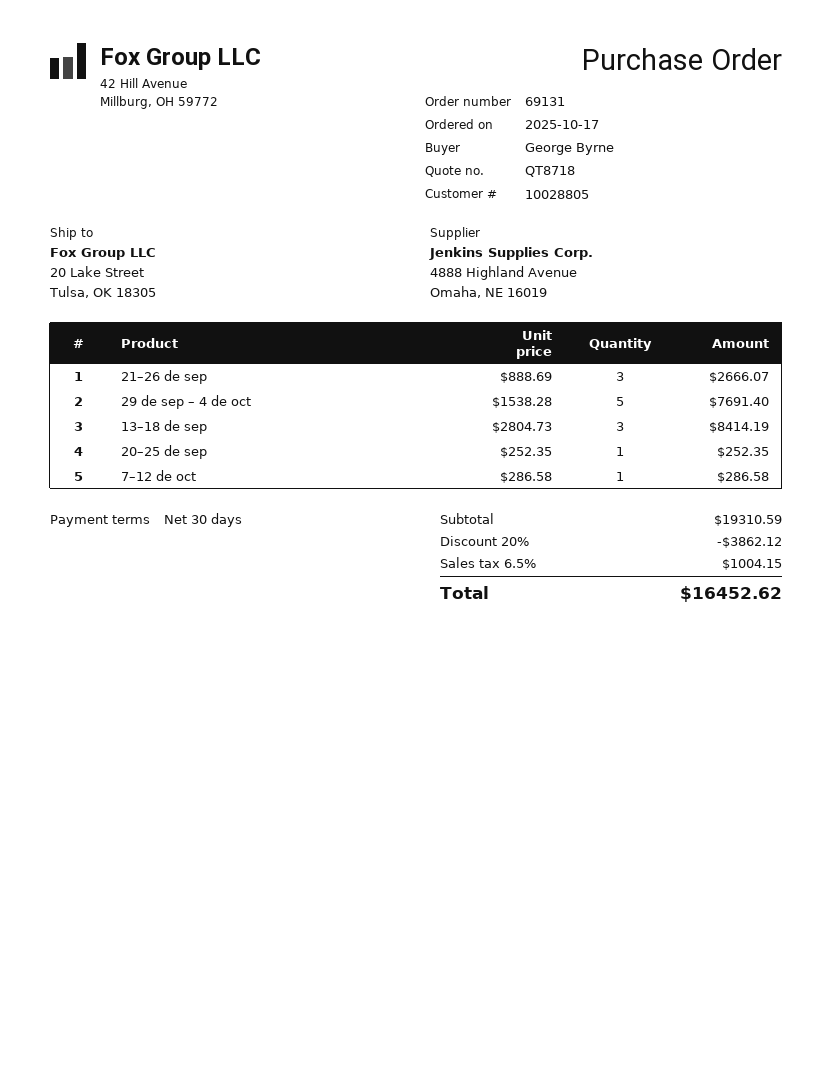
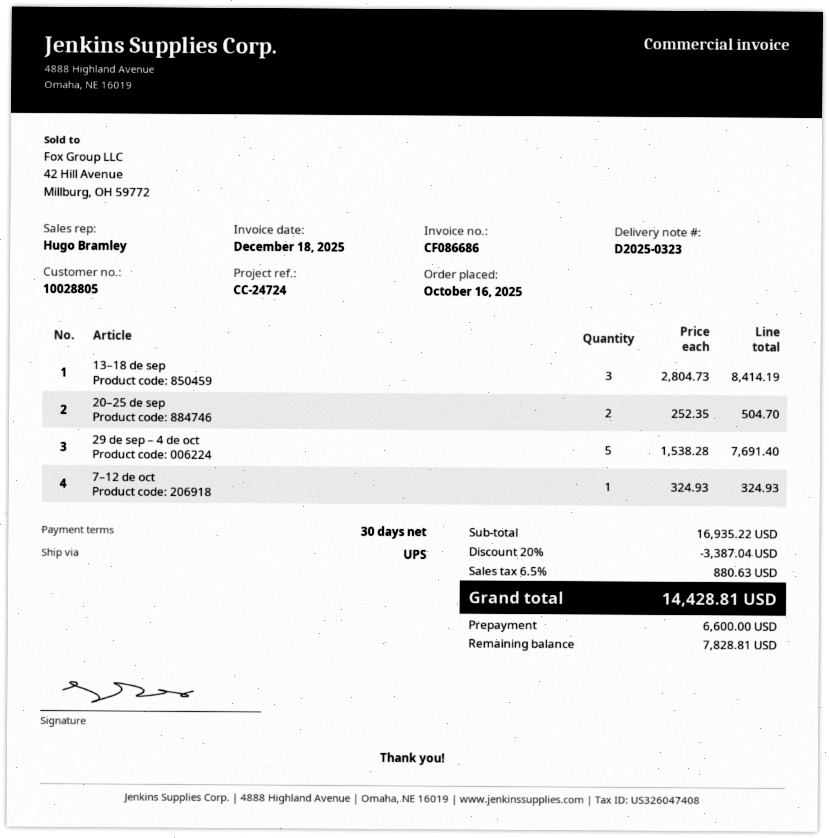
order date: 2025-10-17 -> 2025-10-16
21–26 de sep: 3 x 888.69 = 2666.07 -> none
20–25 de sep: 1 x 252.35 = 252.35 -> 2 x 252.35 = 504.70
7–12 de oct: 1 x 286.58 = 286.58 -> 1 x 324.93 = 324.93
subtotal: 19310.59 -> 16935.22
discount: 20% = 3862.12 -> 20% = 3387.04
tax: 6.5% = 1004.15 -> 6.5% = 880.63
total: 16452.62 -> 14428.81

